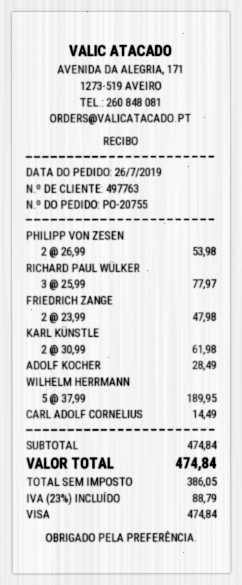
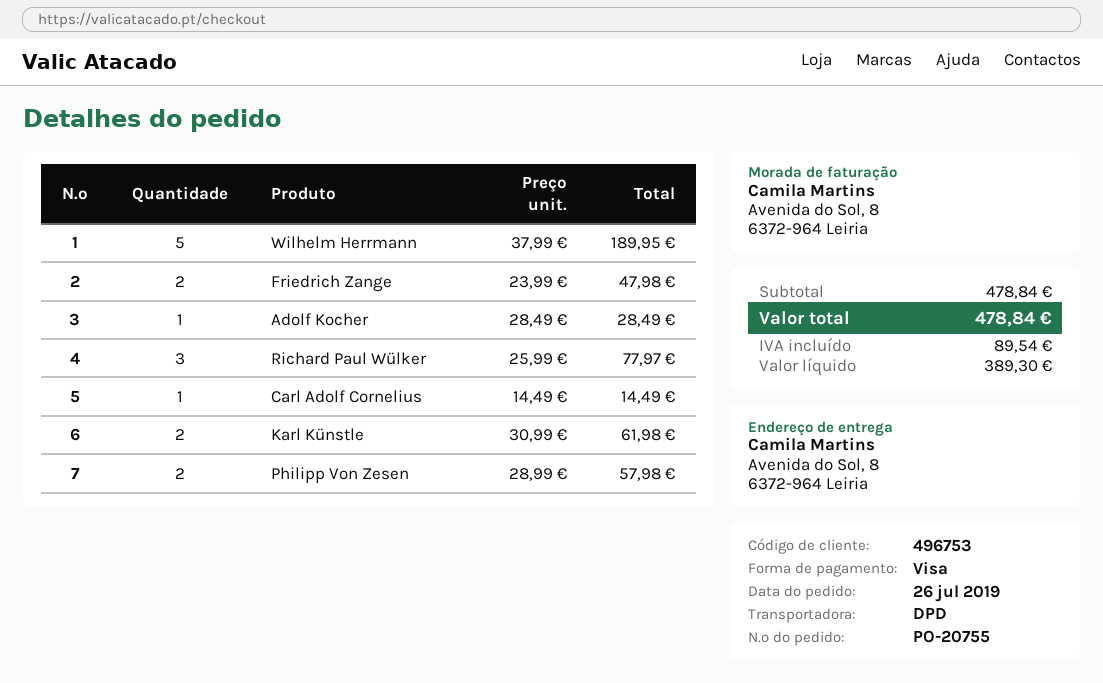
customer number: 497763 -> 496753
PHILIPP VON ZESEN: 2 x 26.99 = 53.98 -> 2 x 28.99 = 57.98
subtotal: 474.84 -> 478.84
net: 386.05 -> 389.30
tax: 88.79 -> 89.54
total: 474.84 -> 478.84

